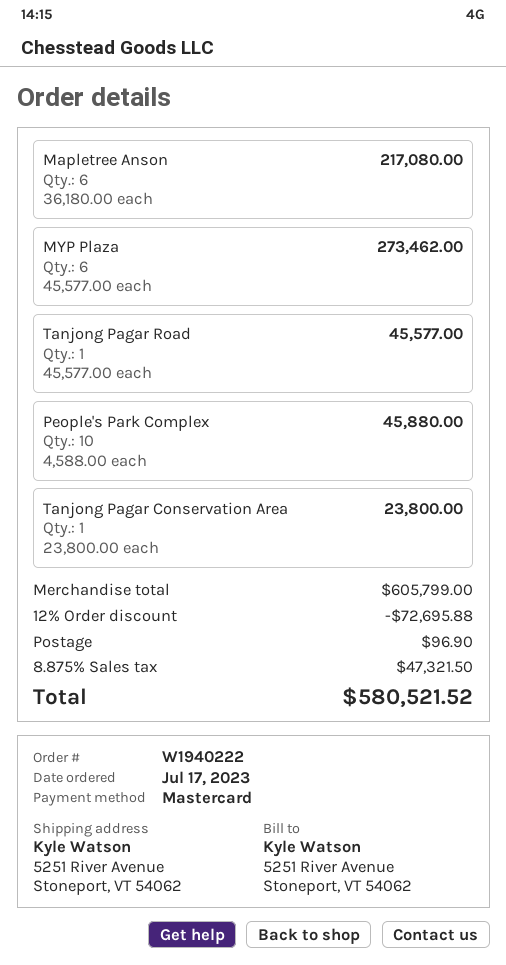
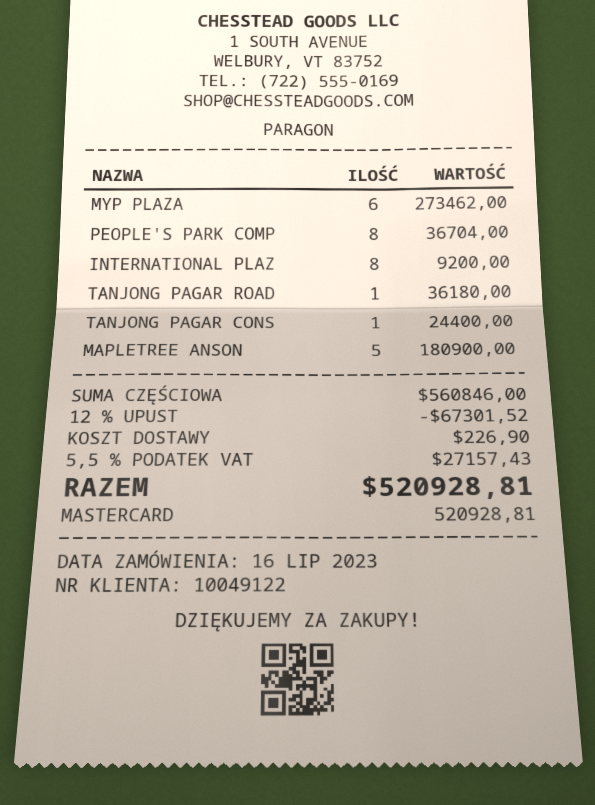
order date: 2023-07-17 -> 2023-07-16
Mapletree Anson: 6 for 217080.00 -> 5 for 180900.00
Tanjong Pagar Road: 1 for 45577.00 -> 1 for 36180.00
People's Park Complex: 10 for 45880.00 -> 8 for 36704.00
Tanjong Pagar Conservation Area: 1 for 23800.00 -> 1 for 24400.00
INTERNATIONAL PLAZ: none -> 8 for 9200.00
subtotal: 605799.00 -> 560846.00
discount: 12% = 72695.88 -> 12% = 67301.52
shipping: 96.90 -> 226.90
tax: 8.875% = 47321.50 -> 5.5% = 27157.43
total: 580521.52 -> 520928.81

